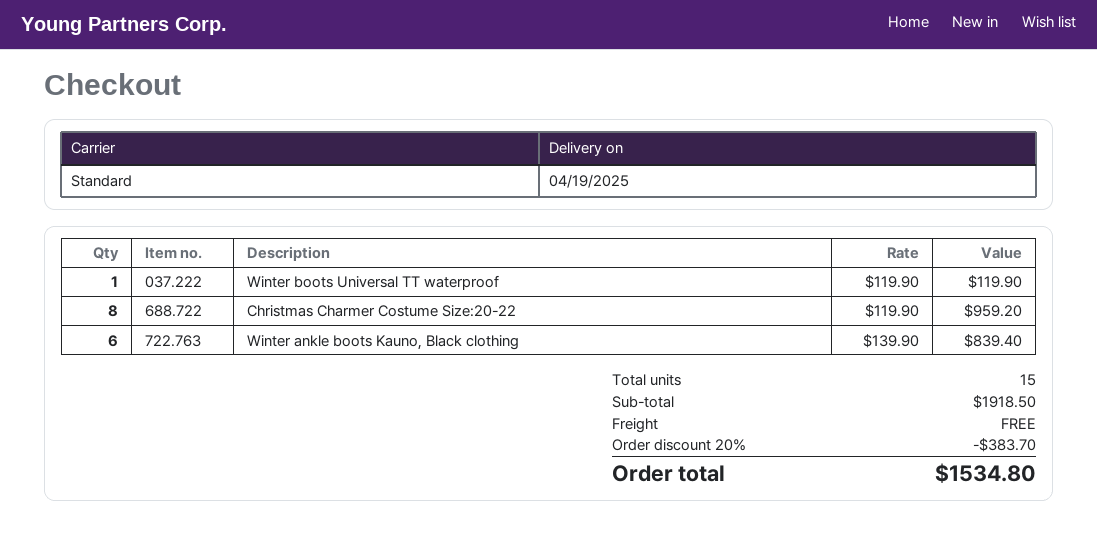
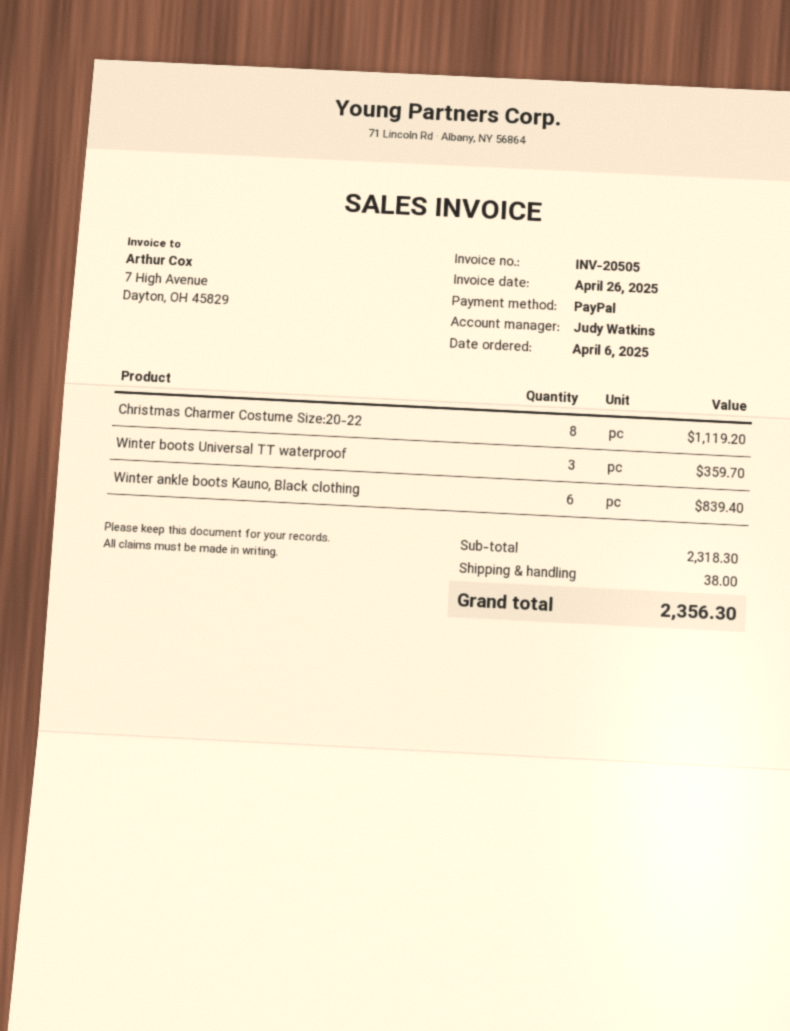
Winter boots Universal TT waterproof: 1 for 119.90 -> 3 for 359.70
Christmas Charmer Costume Size:20-22: 8 for 959.20 -> 8 for 1119.20
subtotal: 1918.50 -> 2318.30
discount: 20% = 383.70 -> none
shipping: 0.00 -> 38.00
total: 1534.80 -> 2356.30

